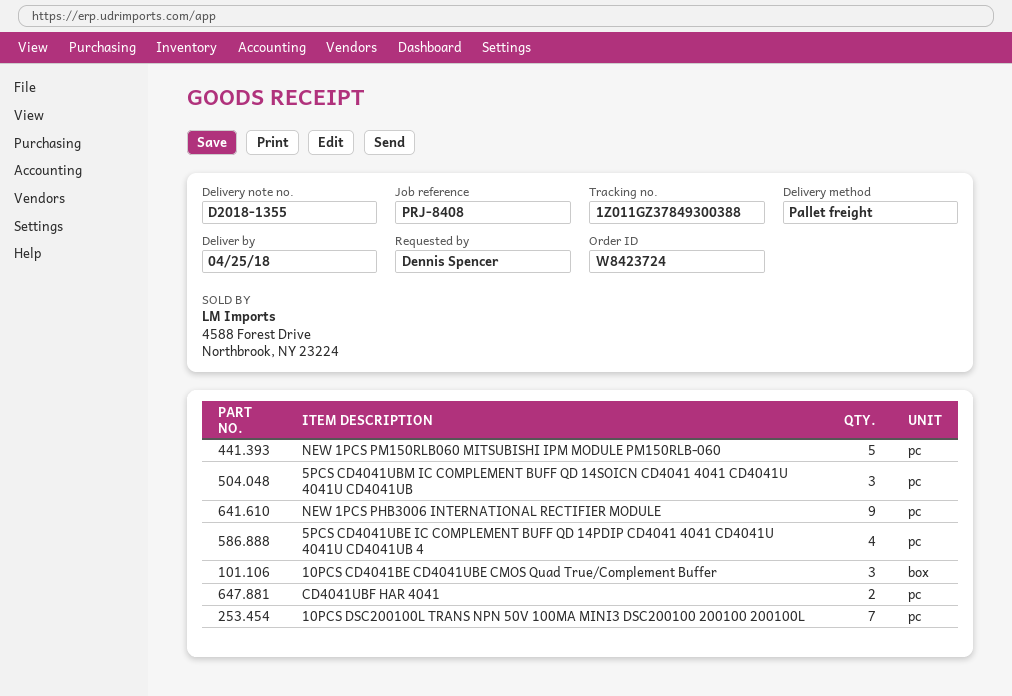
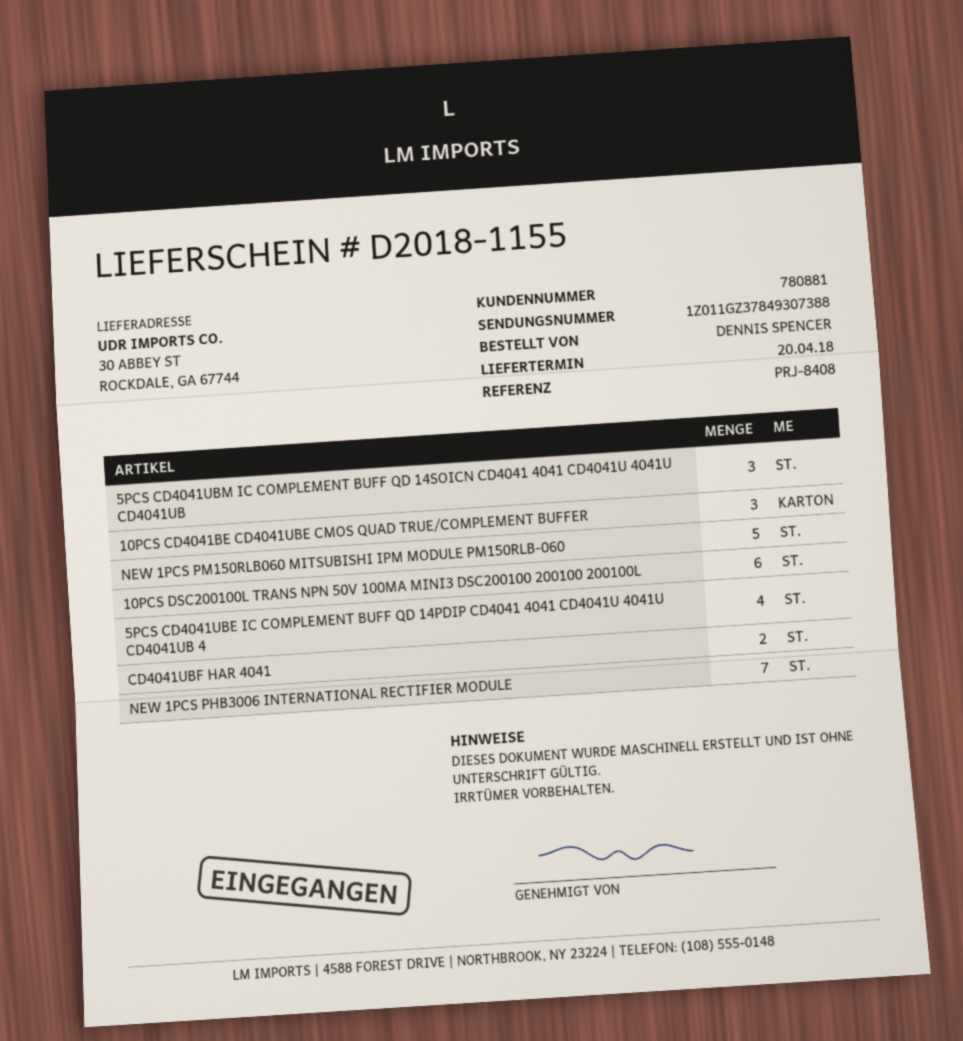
delivery note number: D2018-1355 -> D2018-1155
delivery date: 2018-04-25 -> 2018-04-20
tracking number: 1Z011GZ37849300388 -> 1Z011GZ37849307388
NEW 1PCS PHB3006 INTERNATIONAL RECTIFIER MODULE: 9 -> 7
10PCS DSC200100L TRANS NPN 50V 100MA MINI3 DSC200100 200100 200100L: 7 -> 6

